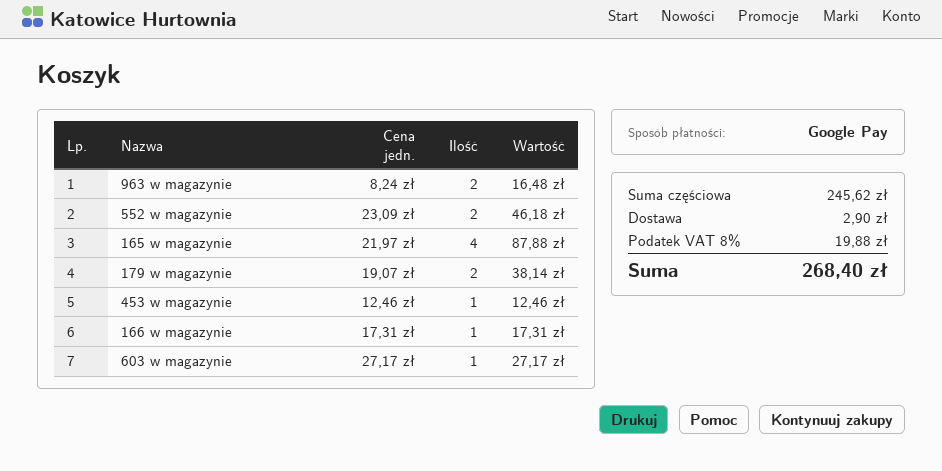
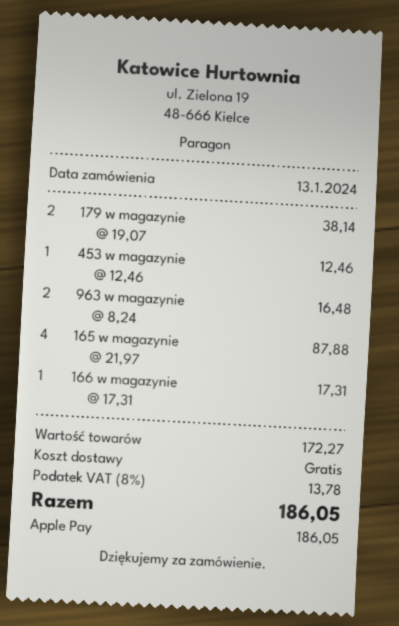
payment method: Google Pay -> Apple Pay
552 w magazynie: 2 x 23.09 = 46.18 -> none
603 w magazynie: 1 x 27.17 = 27.17 -> none
subtotal: 245.62 -> 172.27
shipping: 2.90 -> 0.00
tax: 8% = 19.88 -> 8% = 13.78
total: 268.40 -> 186.05

